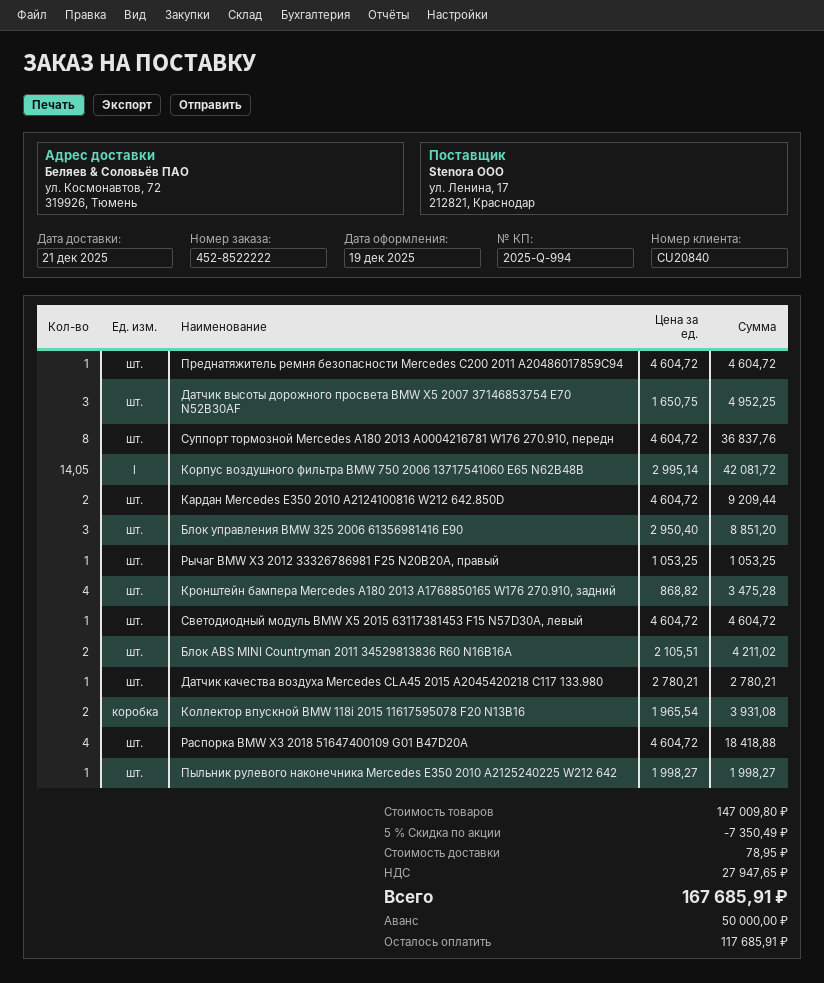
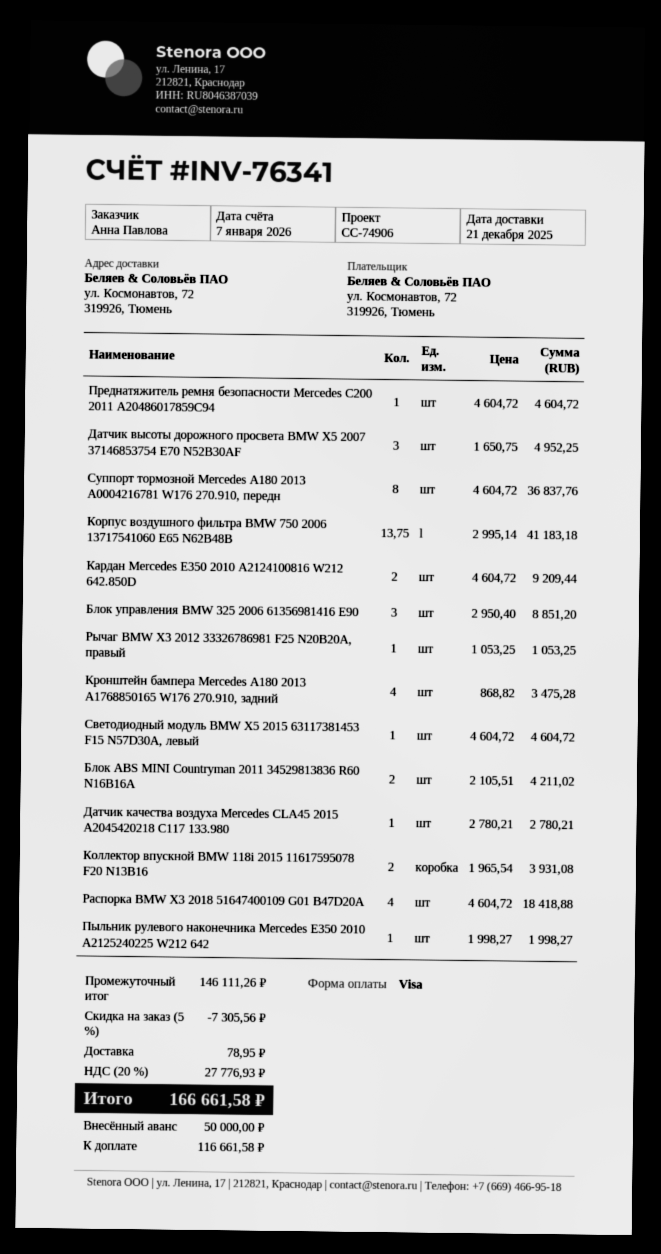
Корпус воздушного фильтра BMW 750 2006 13717541060 E65 N62B48B: 14.05 x 2995.14 = 42081.72 -> 13.75 x 2995.14 = 41183.18
subtotal: 147009.80 -> 146111.26
discount: 5% = 7350.49 -> 5% = 7305.56
tax: 27947.65 -> 27776.93
total: 167685.91 -> 166661.58
balance: 117685.91 -> 116661.58

